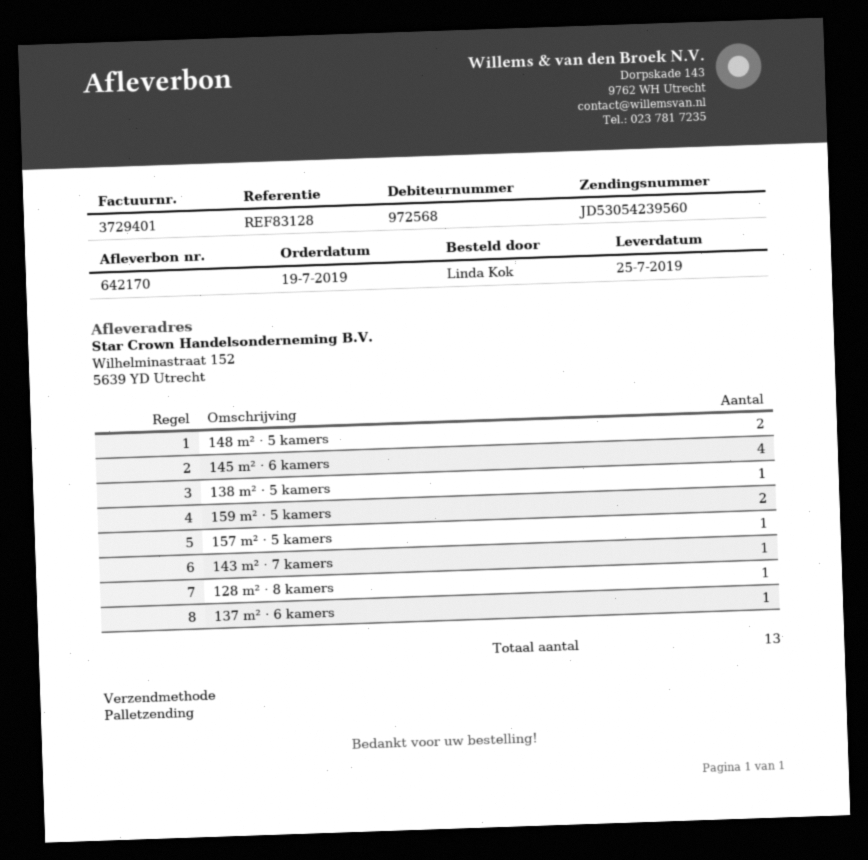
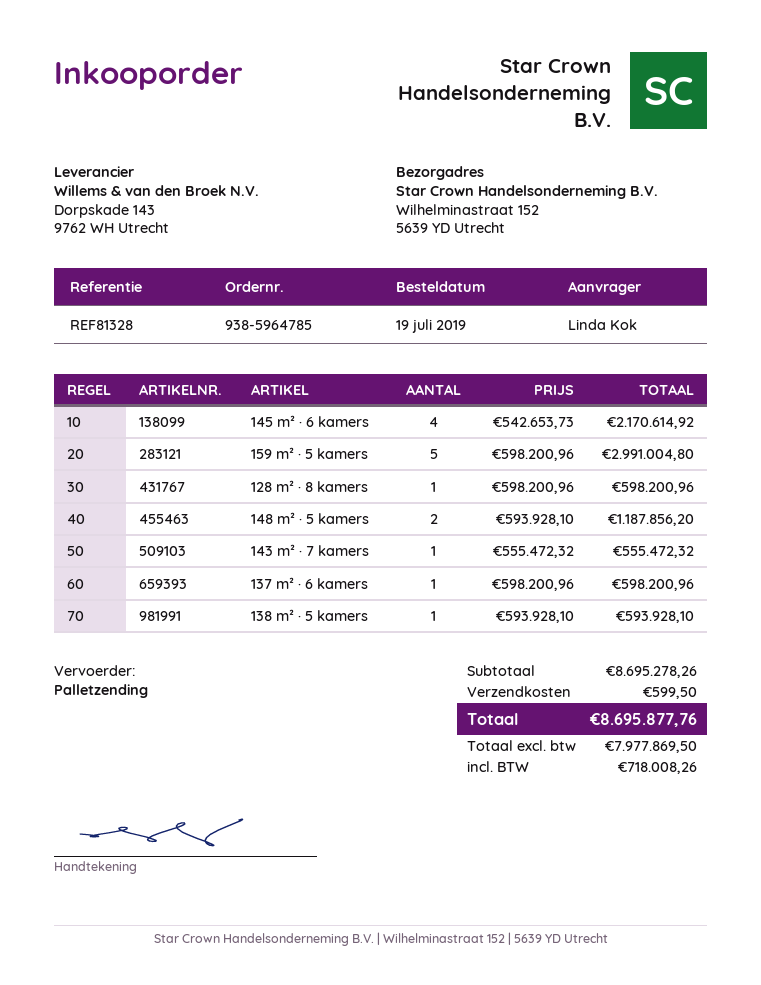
reference: REF83128 -> REF81328
159 m² · 5 kamers: 2 -> 5
157 m² · 5 kamers: 1 -> none

